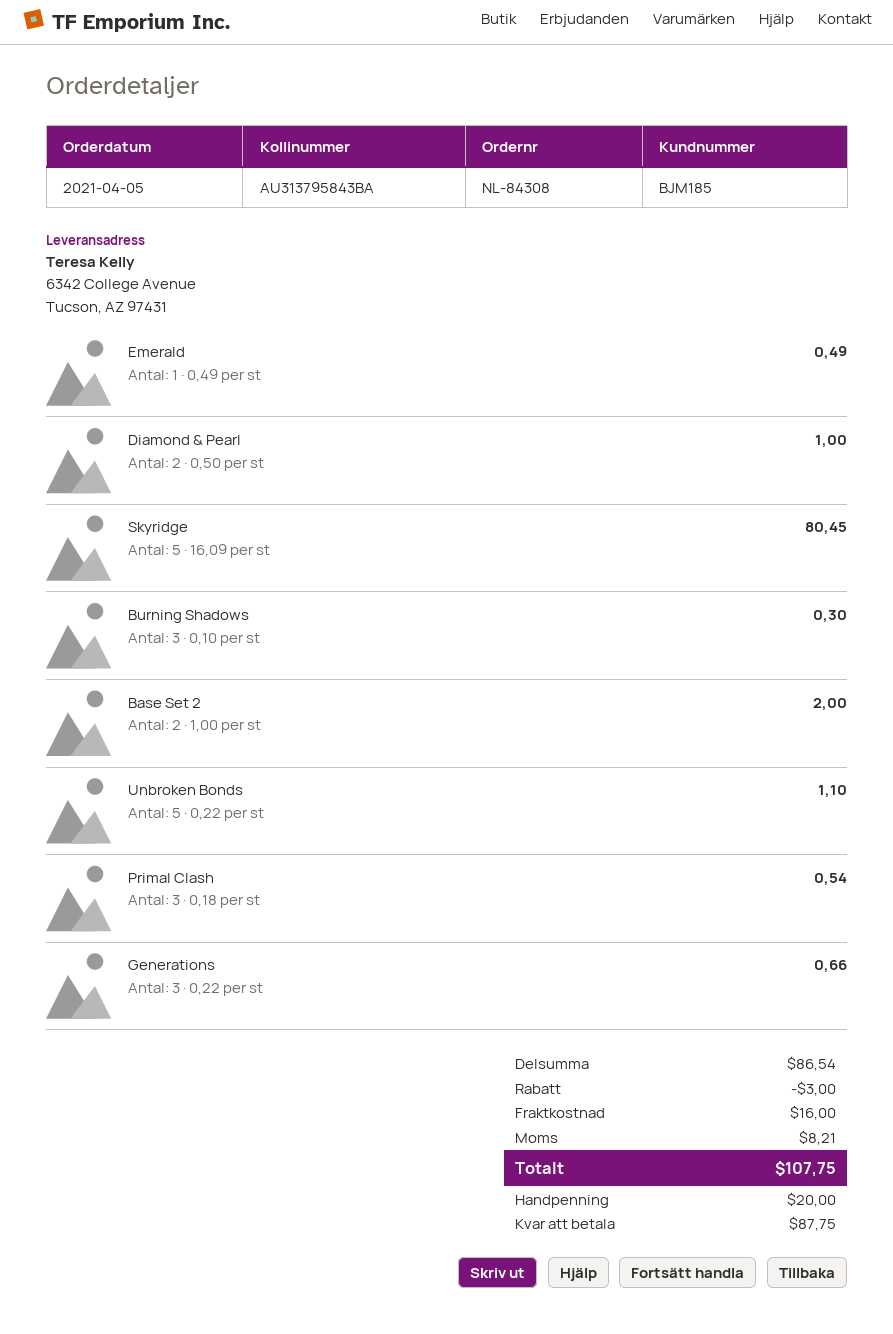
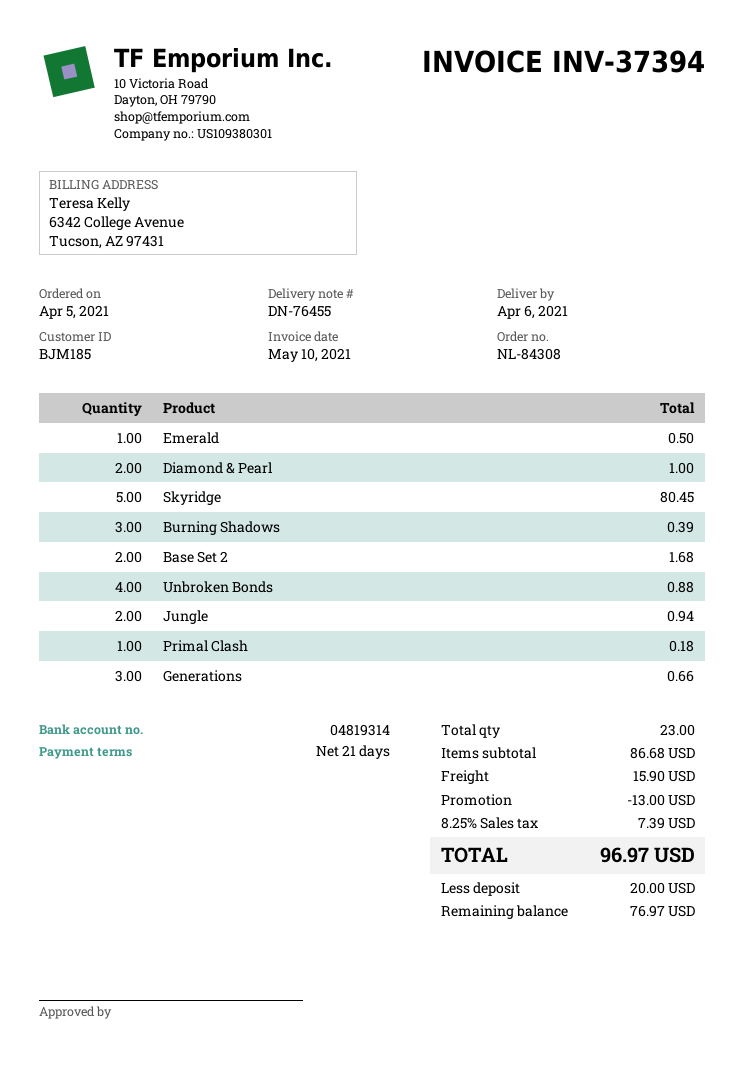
Emerald: 1 for 0.49 -> 1 for 0.50
Burning Shadows: 3 for 0.30 -> 3 for 0.39
Base Set 2: 2 for 2.00 -> 2 for 1.68
Unbroken Bonds: 5 for 1.10 -> 4 for 0.88
Primal Clash: 3 for 0.54 -> 1 for 0.18
Jungle: none -> 2 for 0.94
subtotal: 86.54 -> 86.68
discount: 3.00 -> 13.00
shipping: 16.00 -> 15.90
tax: 8.21 -> 7.39
total: 107.75 -> 96.97
balance: 87.75 -> 76.97

